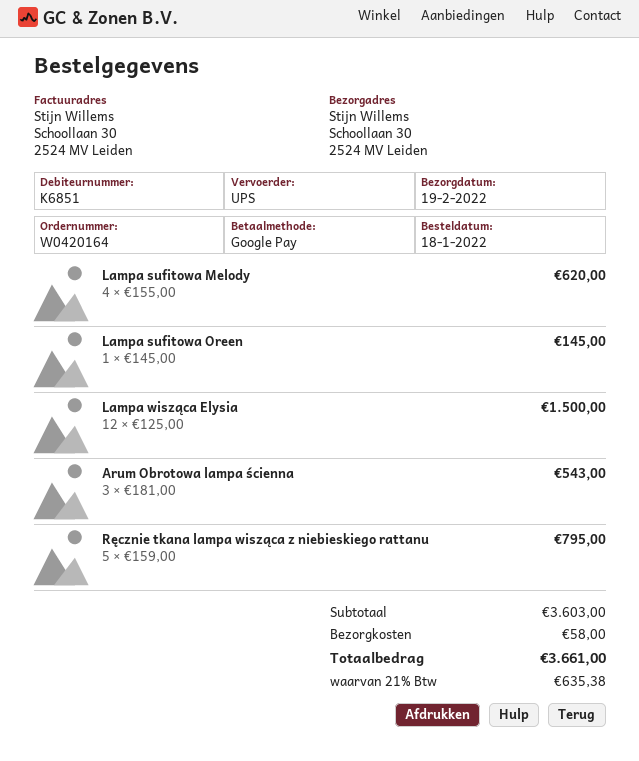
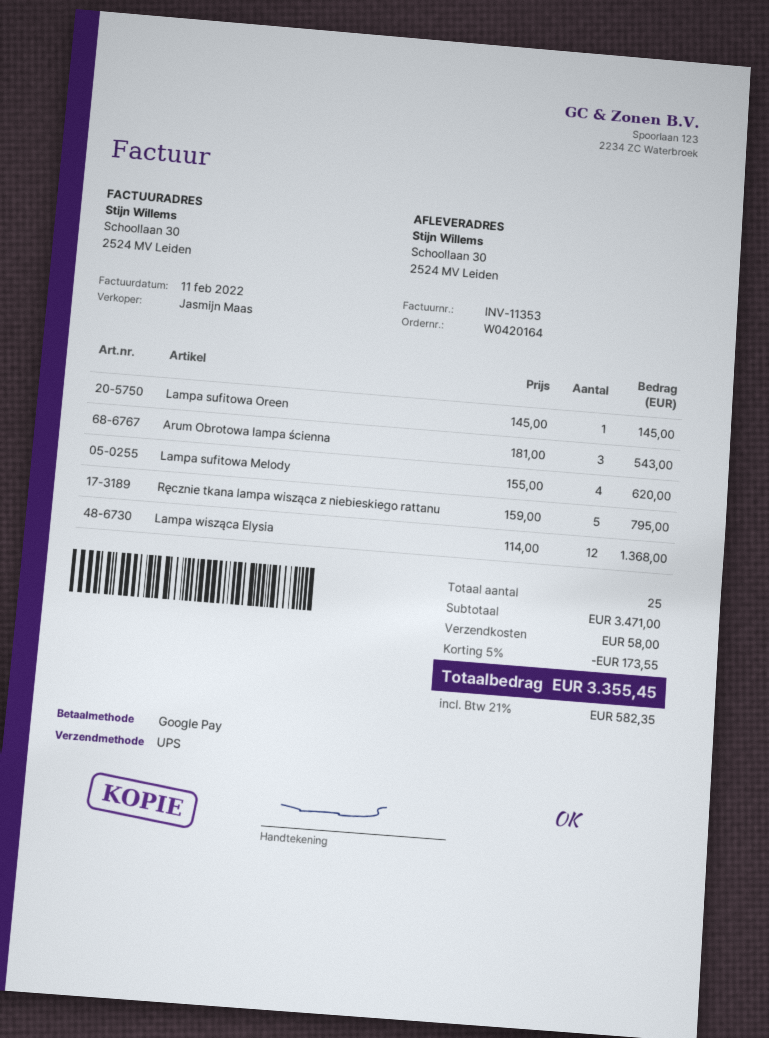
Lampa wisząca Elysia: 12 x 125.00 = 1500.00 -> 12 x 114.00 = 1368.00
subtotal: 3603.00 -> 3471.00
discount: none -> 5% = 173.55
tax: 21% = 635.38 -> 21% = 582.35
total: 3661.00 -> 3355.45

